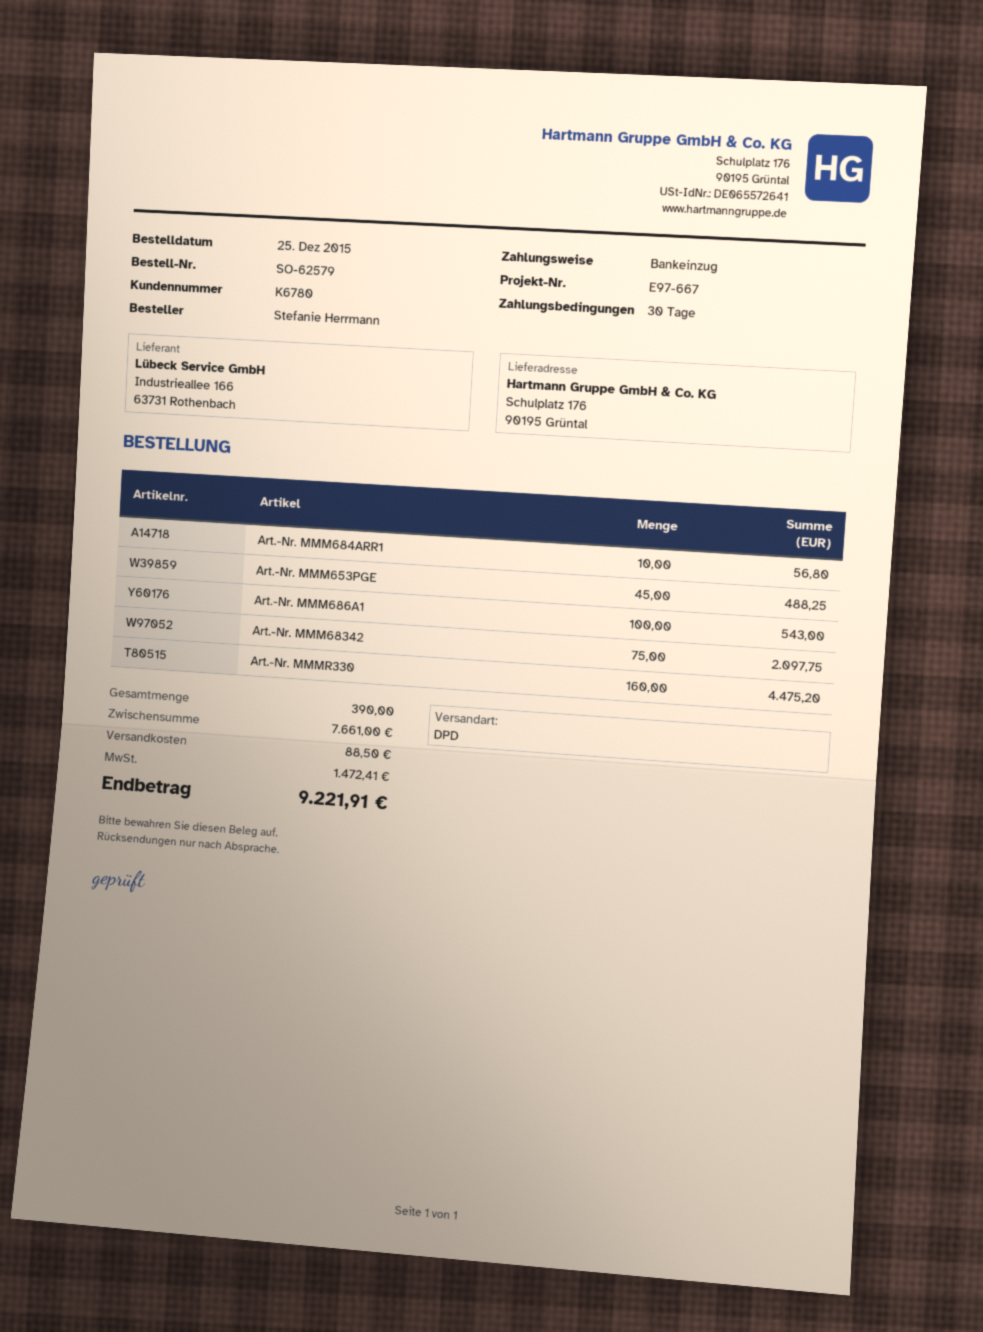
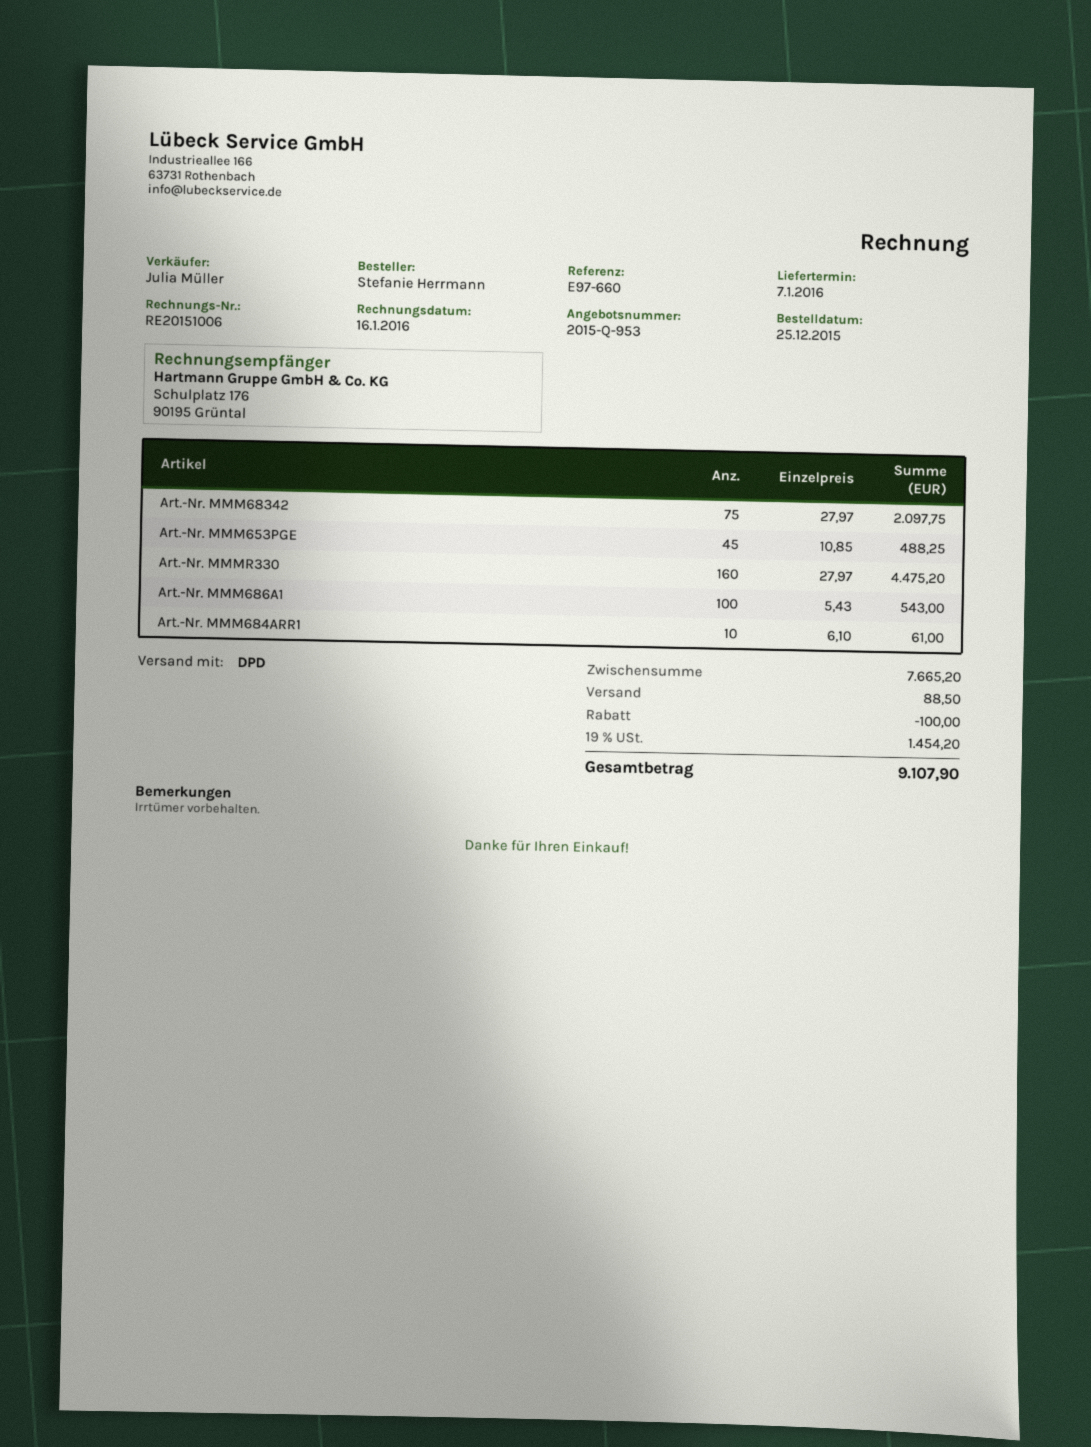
reference: E97-667 -> E97-660
Art.-Nr. MMM684ARR1: 10 for 56.80 -> 10 for 61.00
subtotal: 7661.00 -> 7665.20
discount: none -> 100.00
tax: 1472.41 -> 1454.20
total: 9221.91 -> 9107.90

